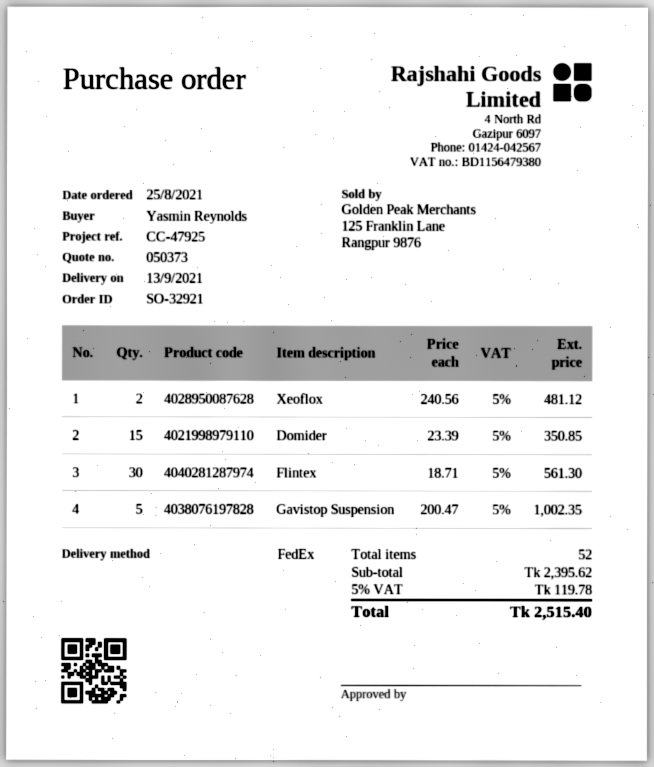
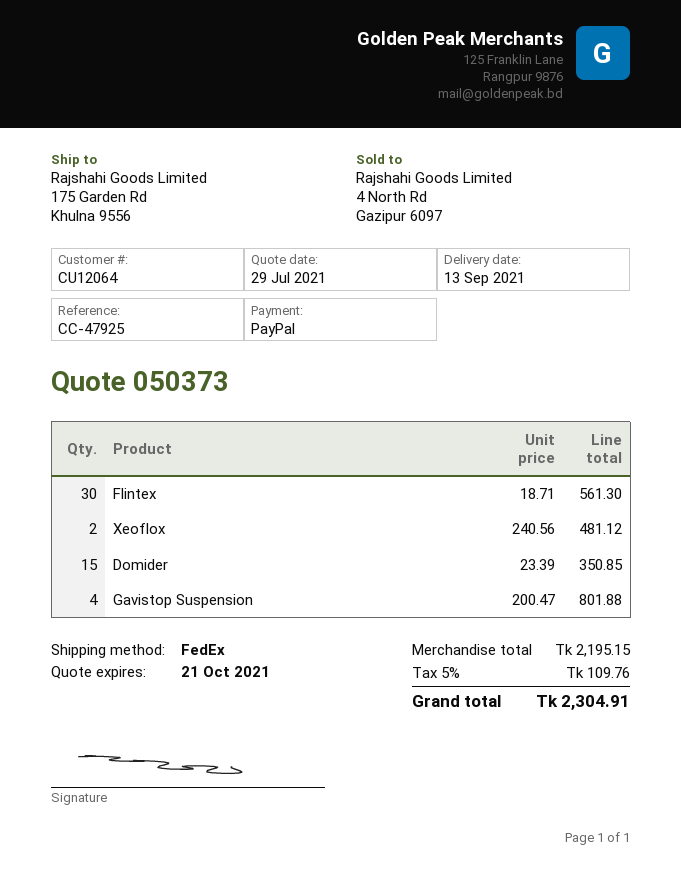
Gavistop Suspension: 5 x 200.47 = 1002.35 -> 4 x 200.47 = 801.88
subtotal: 2395.62 -> 2195.15
tax: 5% = 119.78 -> 5% = 109.76
total: 2515.40 -> 2304.91

